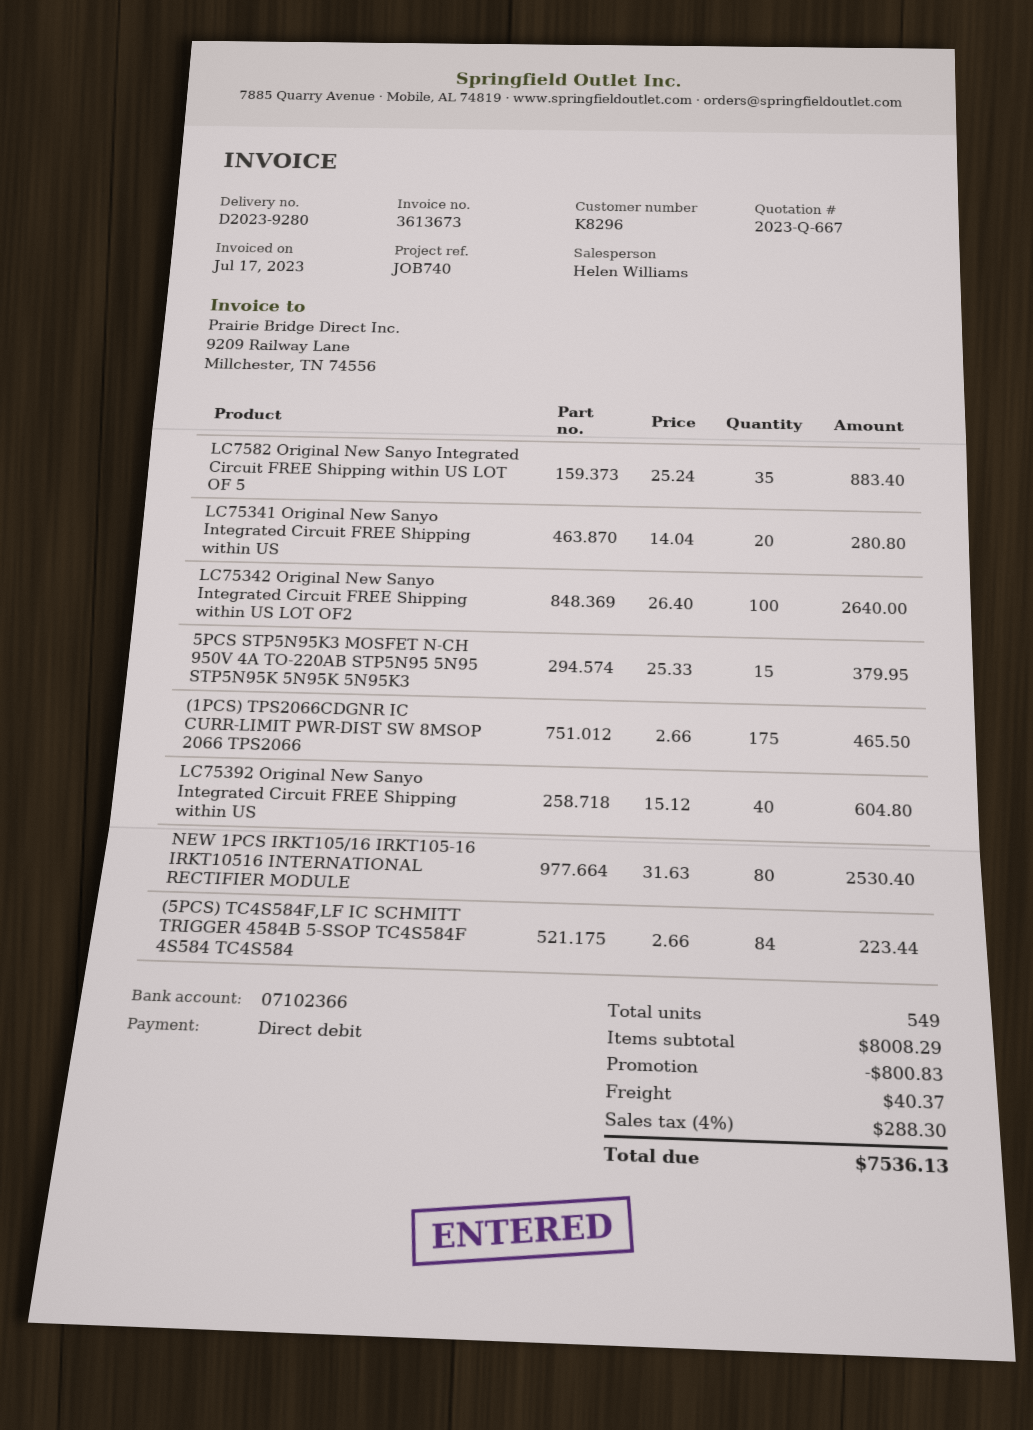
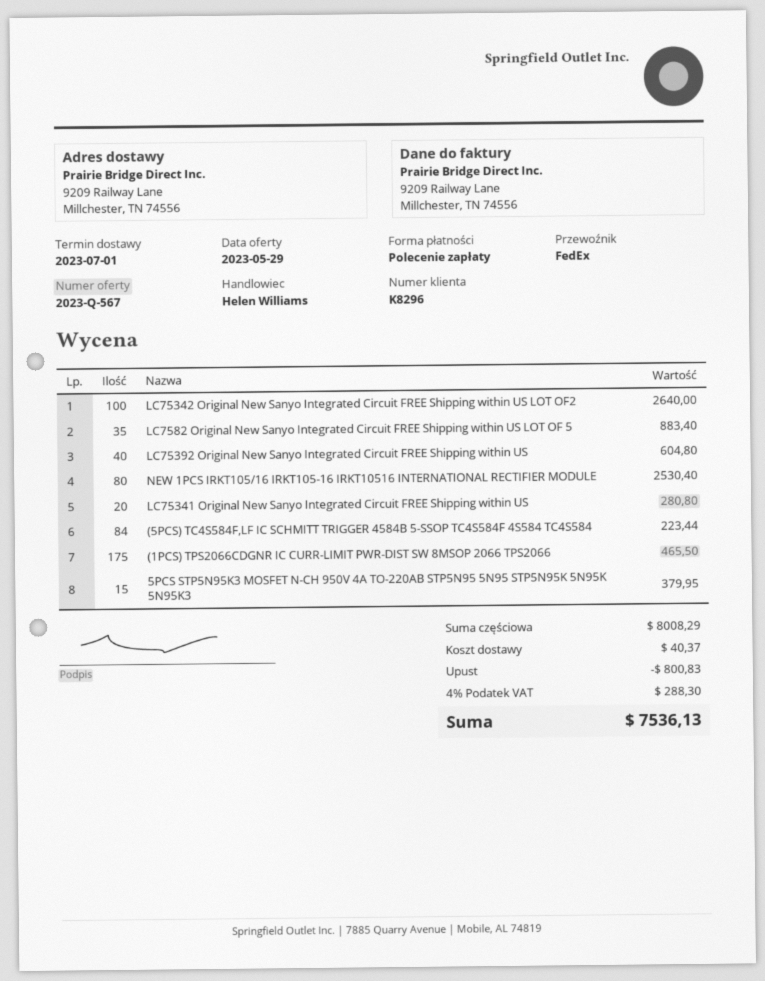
quote number: 2023-Q-667 -> 2023-Q-567

